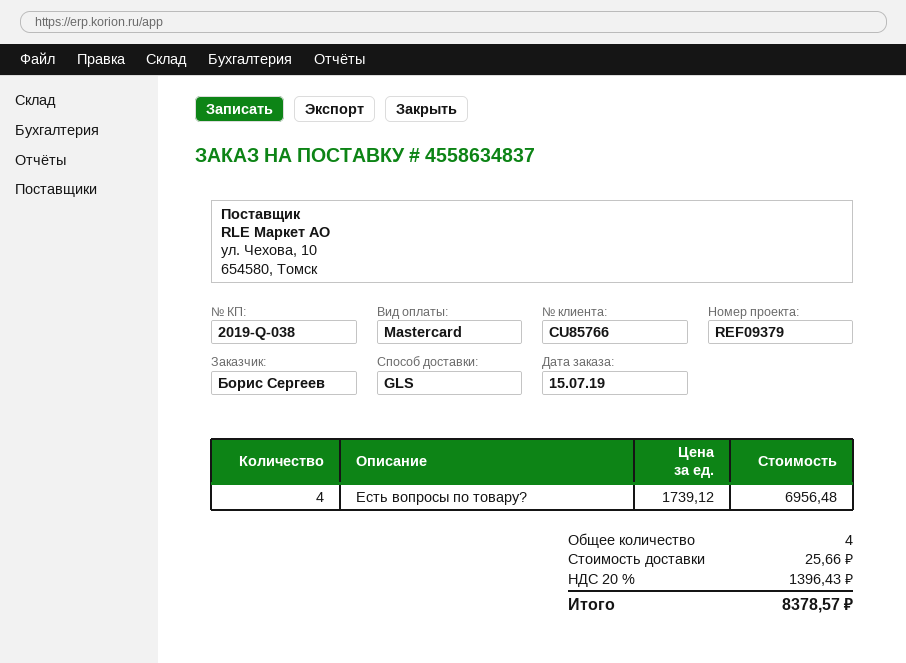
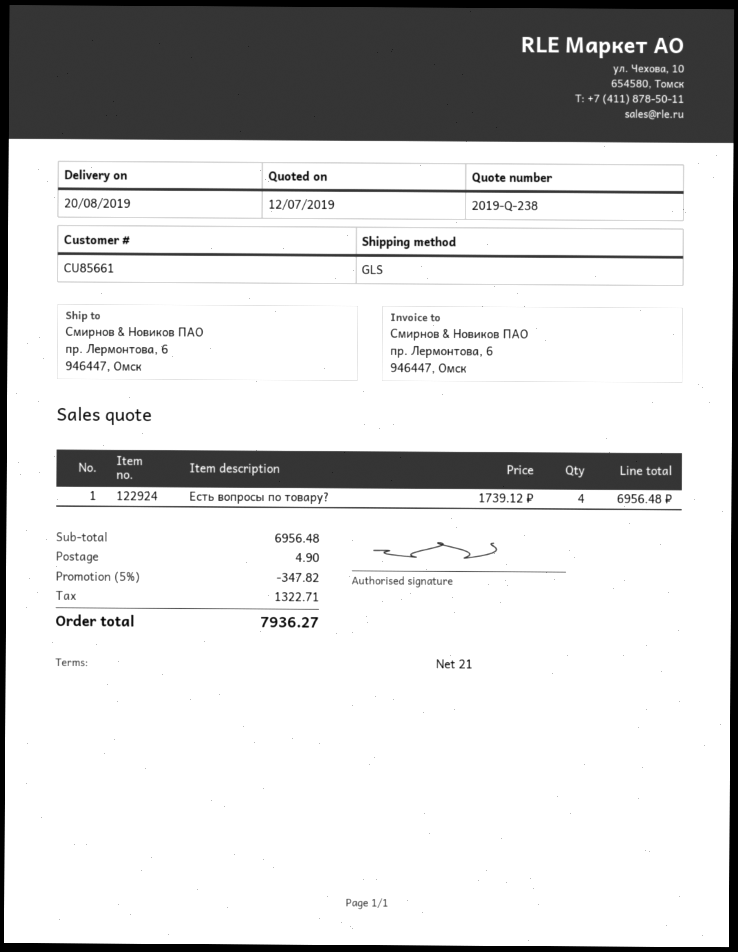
quote number: 2019-Q-038 -> 2019-Q-238
customer number: CU85766 -> CU85661
discount: none -> 5% = 347.82
shipping: 25.66 -> 4.90
tax: 1396.43 -> 1322.71
total: 8378.57 -> 7936.27

